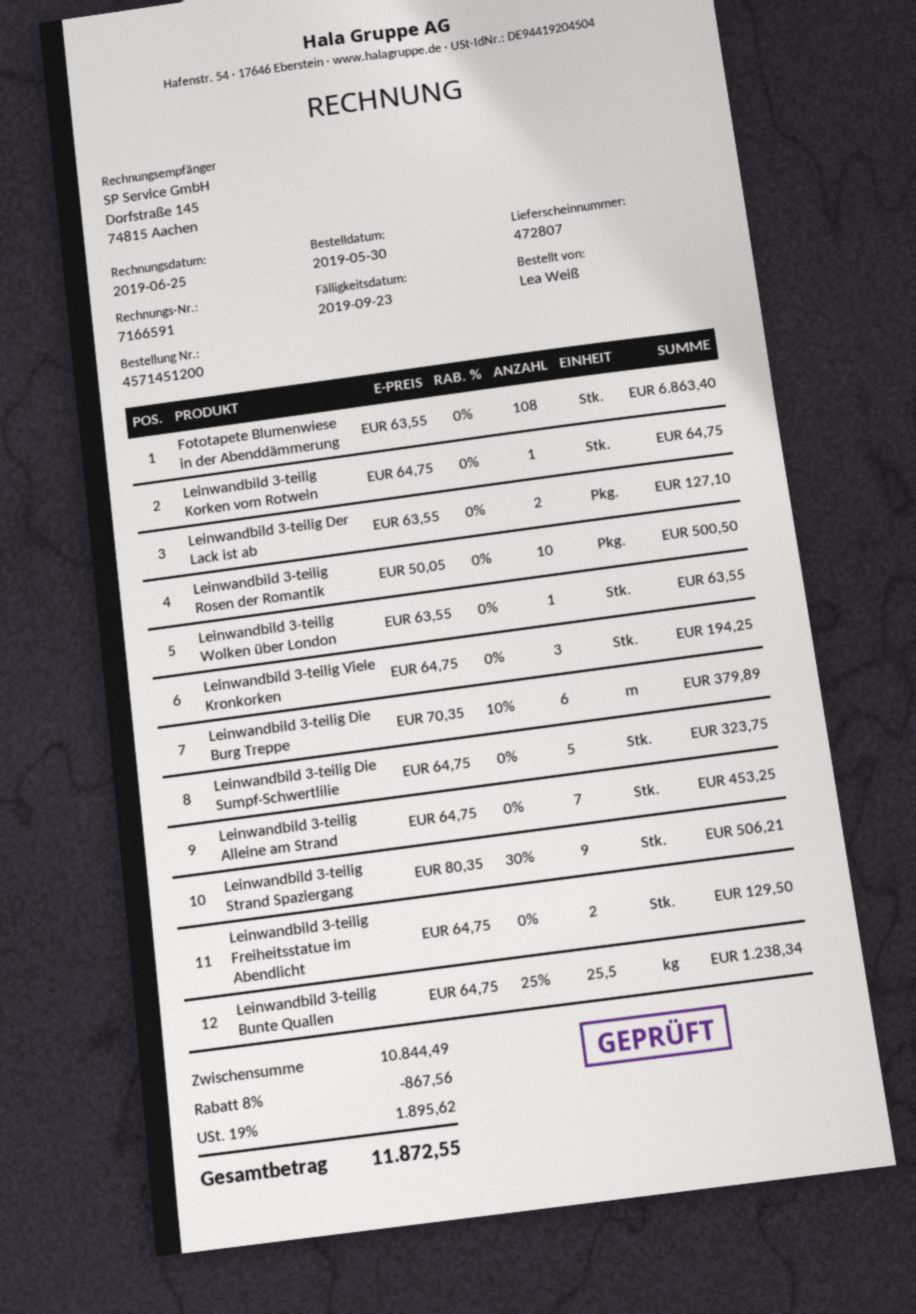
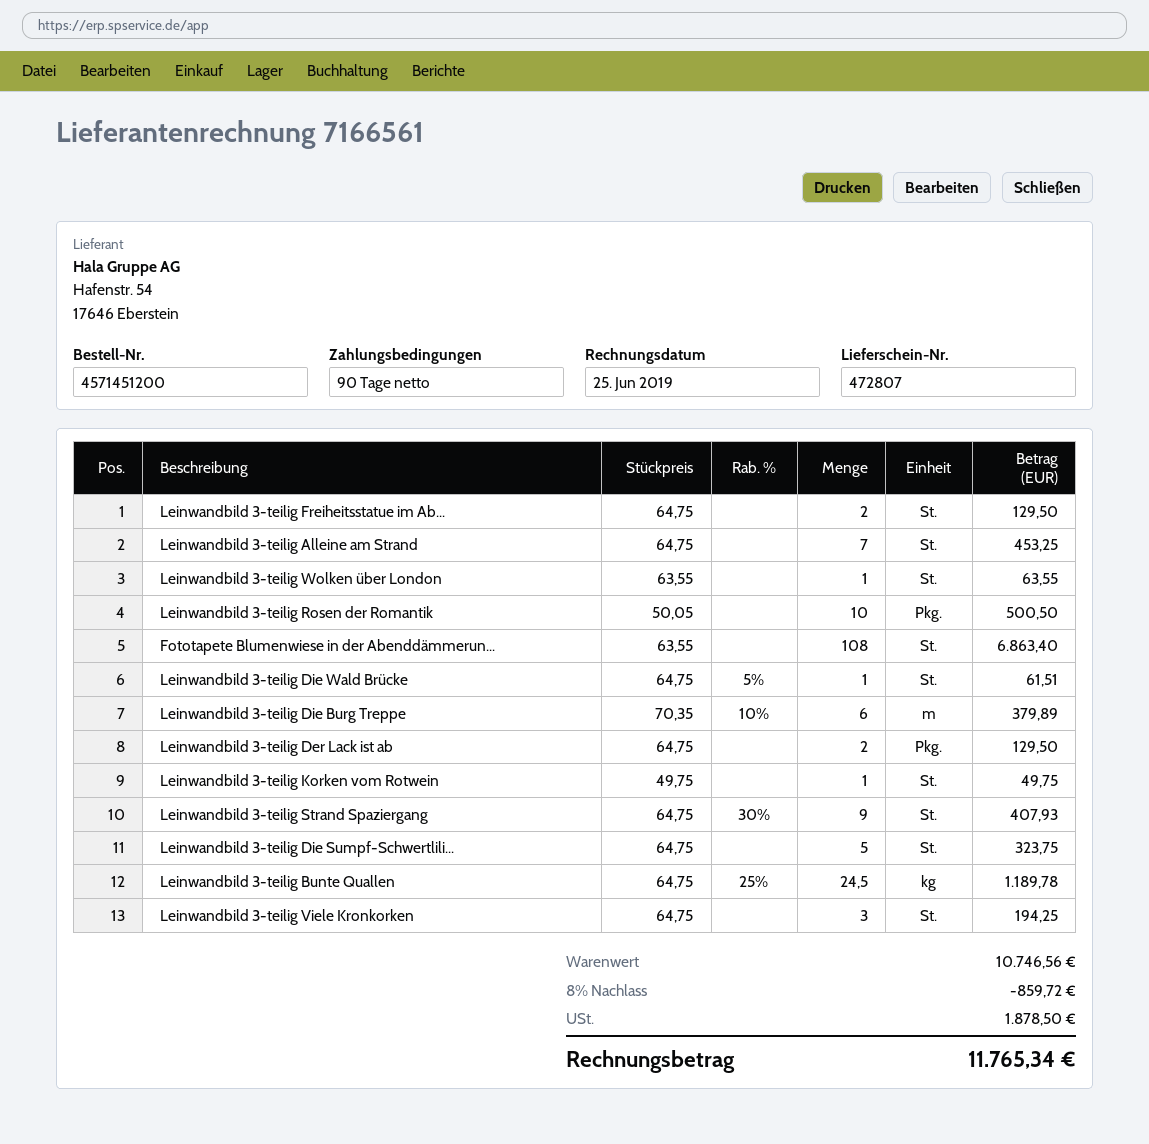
invoice number: 7166591 -> 7166561
Leinwandbild 3-teilig Korken vom Rotwein: 1 x 64.75 = 64.75 -> 1 x 49.75 = 49.75
Leinwandbild 3-teilig Der Lack ist ab: 2 x 63.55 = 127.10 -> 2 x 64.75 = 129.50
Leinwandbild 3-teilig Strand Spaziergang: 9 x 80.35 - 30% = 506.21 -> 9 x 64.75 - 30% = 407.93
Leinwandbild 3-teilig Bunte Quallen: 25.5 x 64.75 - 25% = 1238.34 -> 24.5 x 64.75 - 25% = 1189.78
Leinwandbild 3-teilig Die Wald Brücke: none -> 1 x 64.75 - 5% = 61.51
subtotal: 10844.49 -> 10746.56
discount: 8% = 867.56 -> 8% = 859.72
tax: 1895.62 -> 1878.50
total: 11872.55 -> 11765.34

